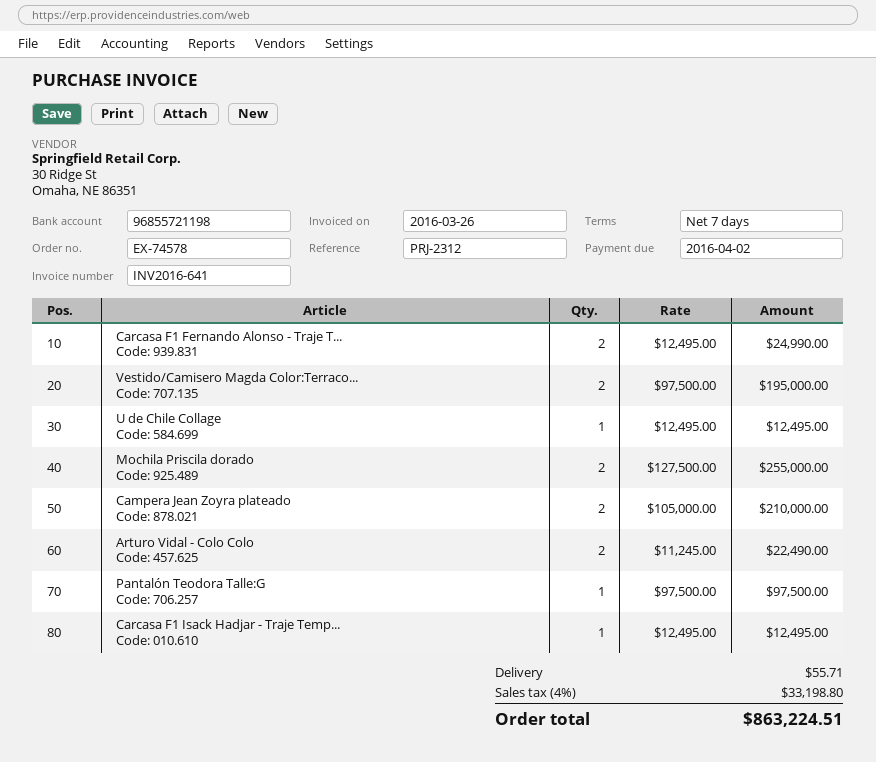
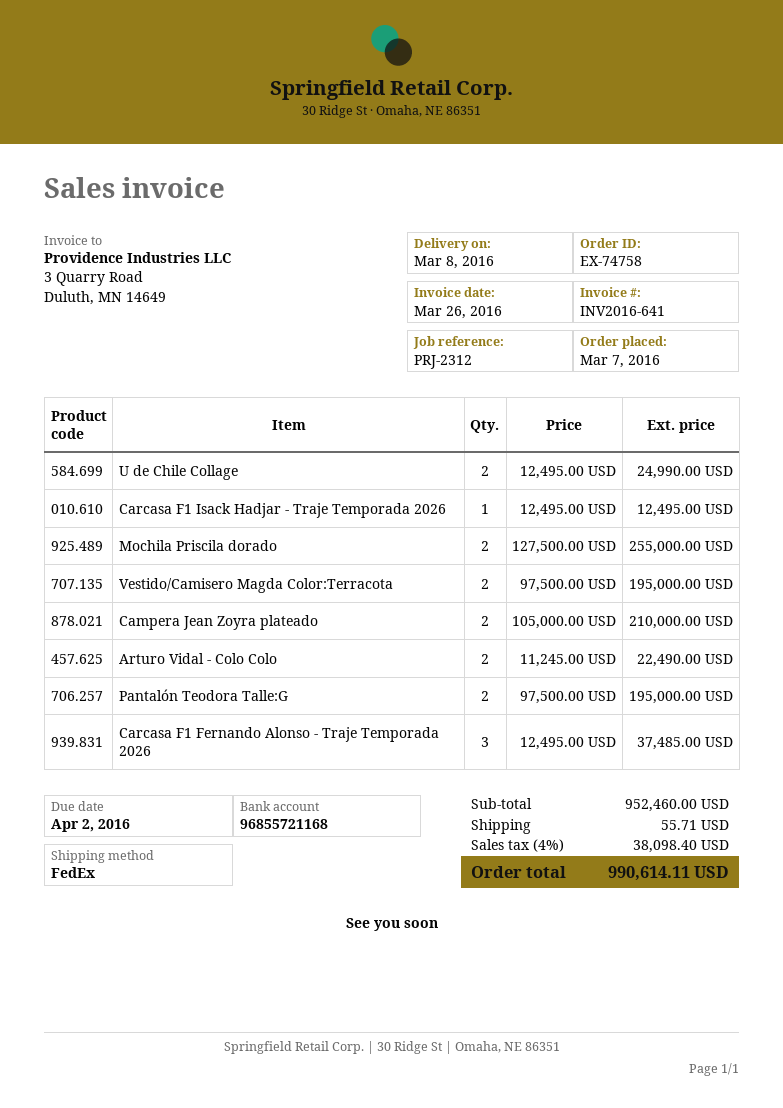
order number: EX-74578 -> EX-74758
bank account: 96855721198 -> 96855721168
Carcasa F1 Fernando Alonso - Traje T...: 2 x 12495.00 = 24990.00 -> 3 x 12495.00 = 37485.00
U de Chile Collage: 1 x 12495.00 = 12495.00 -> 2 x 12495.00 = 24990.00
Pantalón Teodora Talle:G: 1 x 97500.00 = 97500.00 -> 2 x 97500.00 = 195000.00
tax: 4% = 33198.80 -> 4% = 38098.40
total: 863224.51 -> 990614.11

